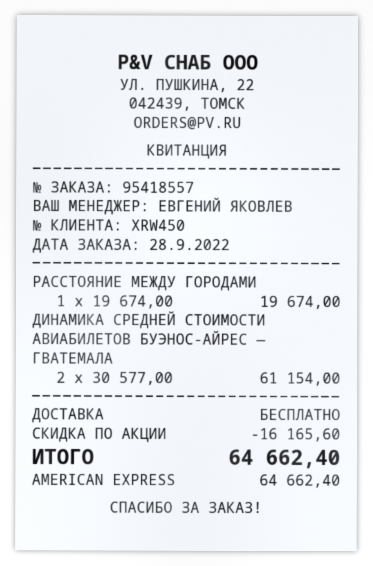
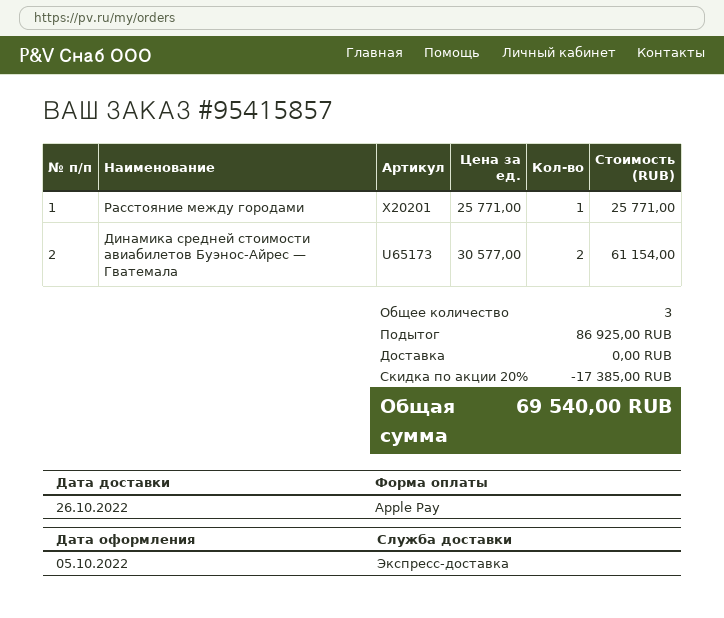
order number: 95418557 -> 95415857
order date: 2022-09-28 -> 2022-10-05
payment method: American Express -> Apple Pay
РАССТОЯНИЕ МЕЖДУ ГОРОДАМИ: 1 x 19674.00 = 19674.00 -> 1 x 25771.00 = 25771.00
discount: 16165.60 -> 17385.00
total: 64662.40 -> 69540.00

